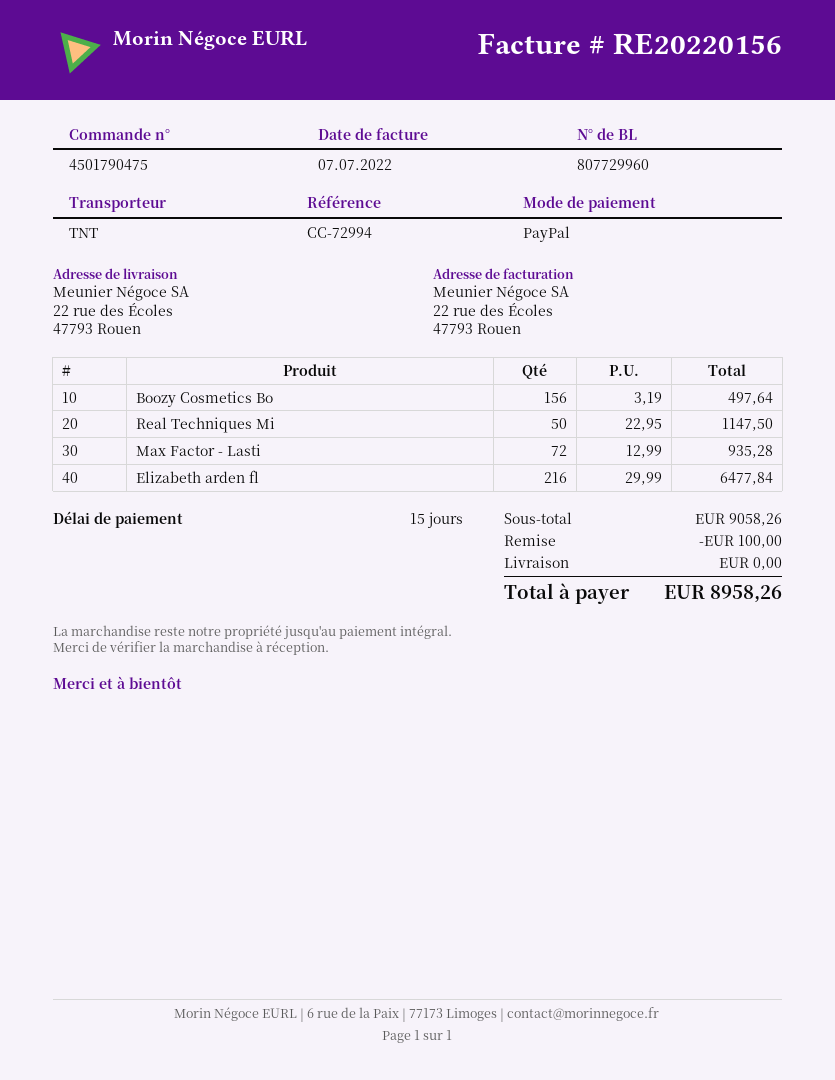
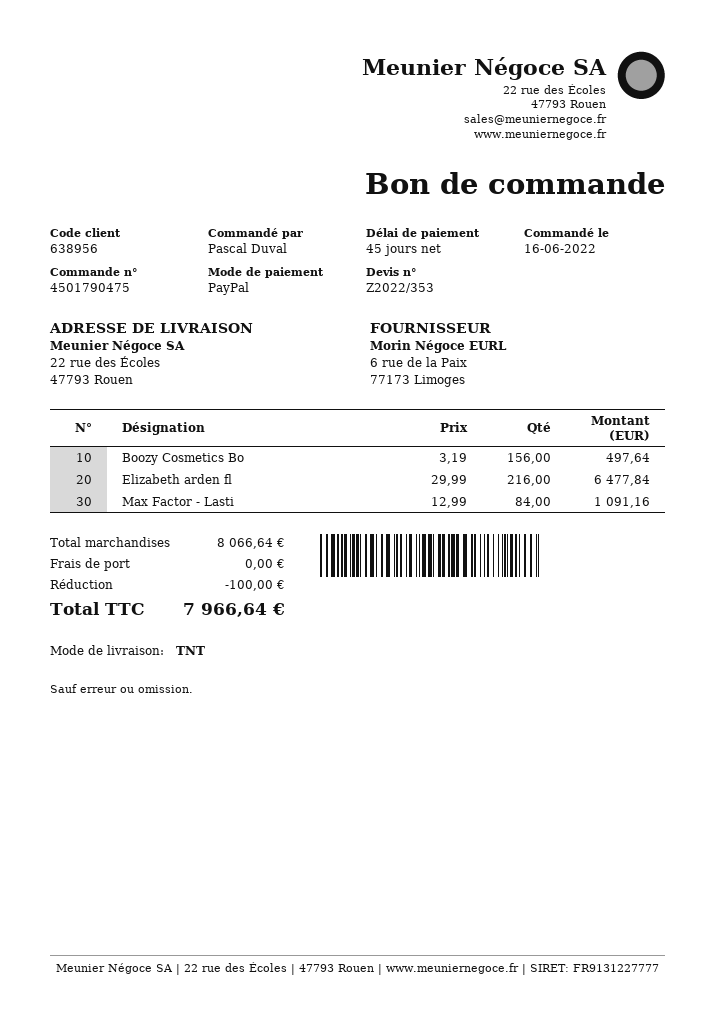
payment terms: 15 days -> 45 days
Real Techniques Mi: 50 x 22.95 = 1147.50 -> none
Max Factor - Lasti: 72 x 12.99 = 935.28 -> 84 x 12.99 = 1091.16
subtotal: 9058.26 -> 8066.64
total: 8958.26 -> 7966.64

